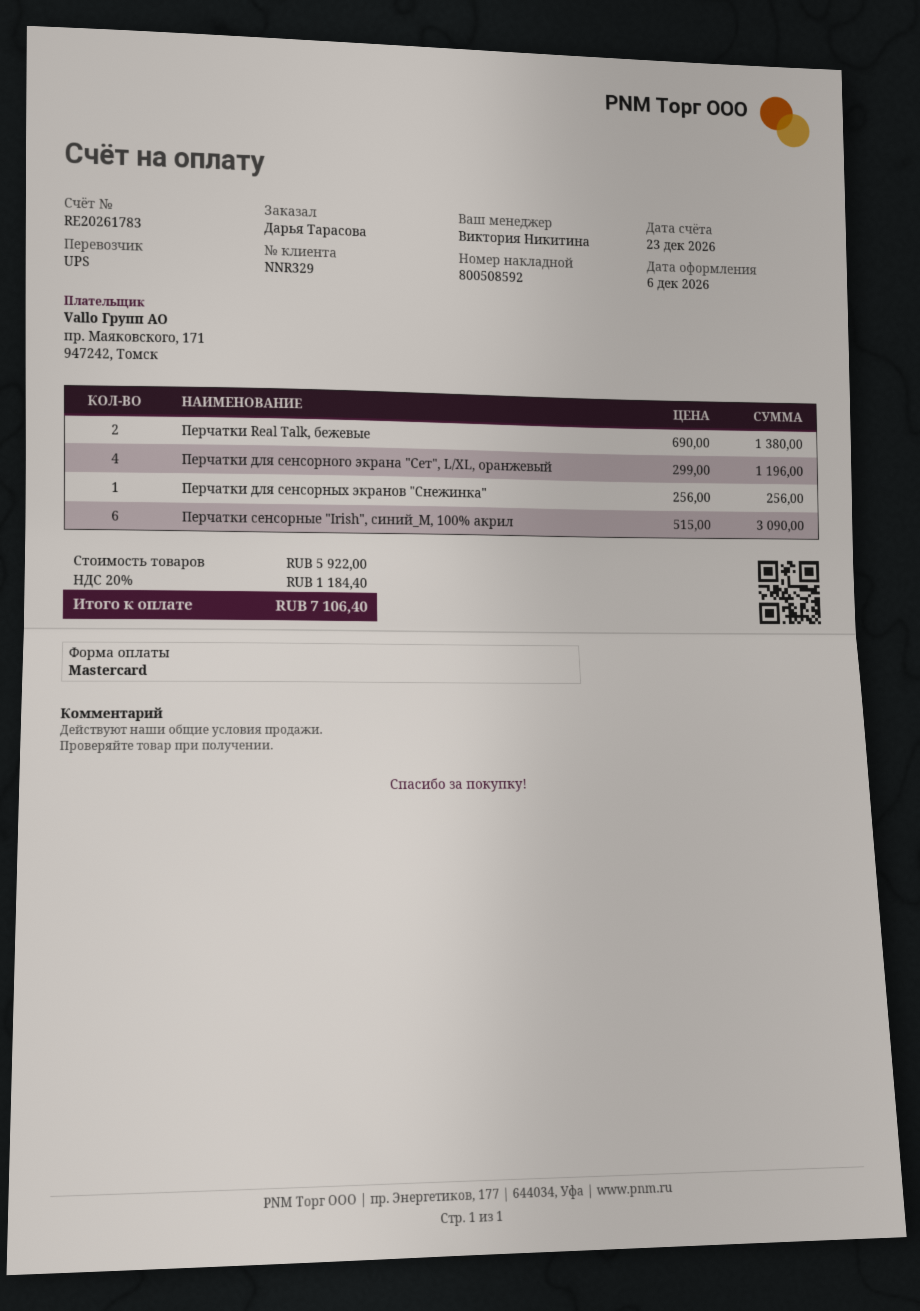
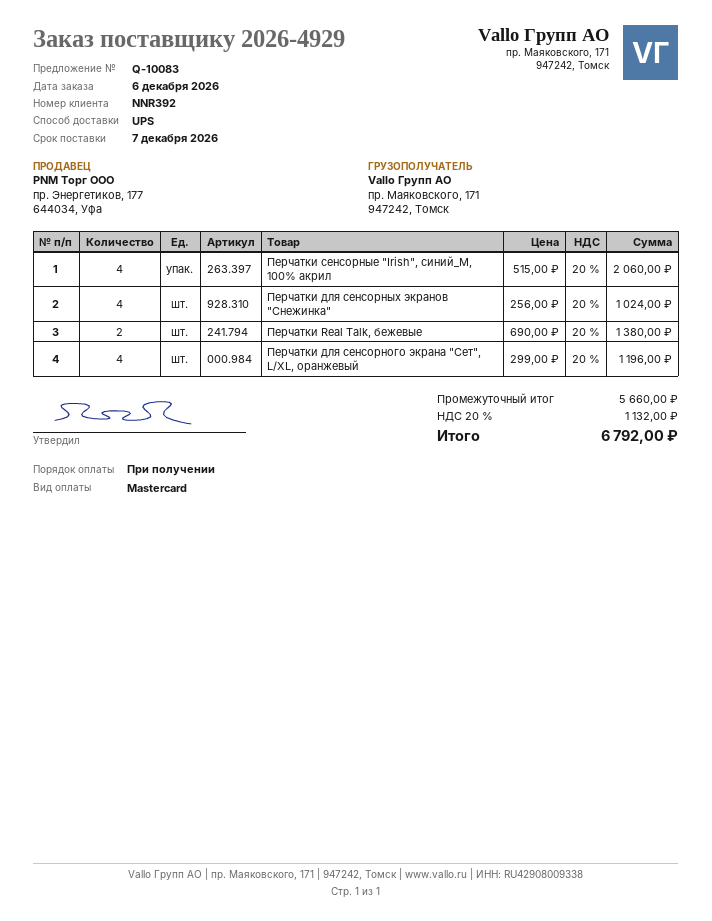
customer number: NNR329 -> NNR392
Перчатки для сенсорных экранов "Снежинка": 1 x 256.00 = 256.00 -> 4 x 256.00 = 1024.00
Перчатки сенсорные "Irish", синий_М, 100% акрил: 6 x 515.00 = 3090.00 -> 4 x 515.00 = 2060.00
subtotal: 5922.00 -> 5660.00
tax: 20% = 1184.40 -> 20% = 1132.00
total: 7106.40 -> 6792.00

